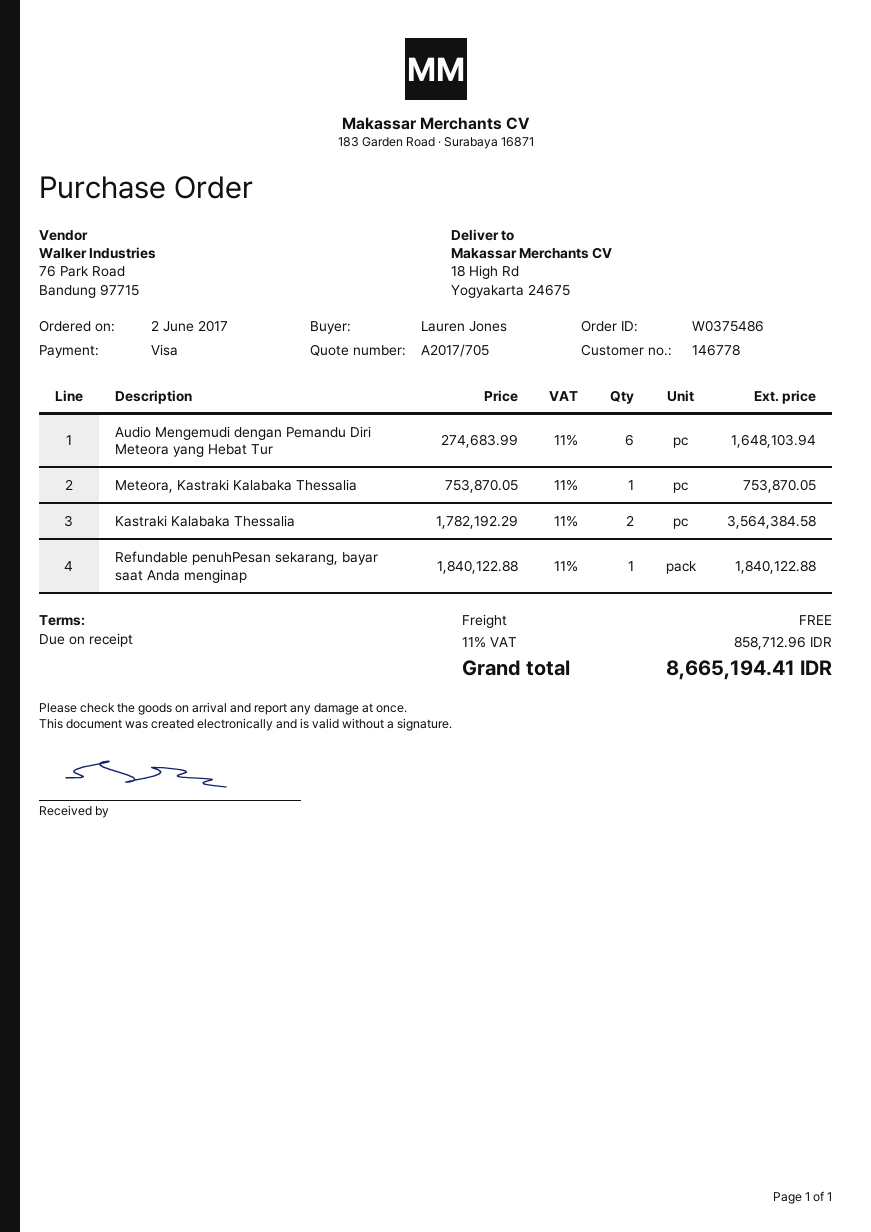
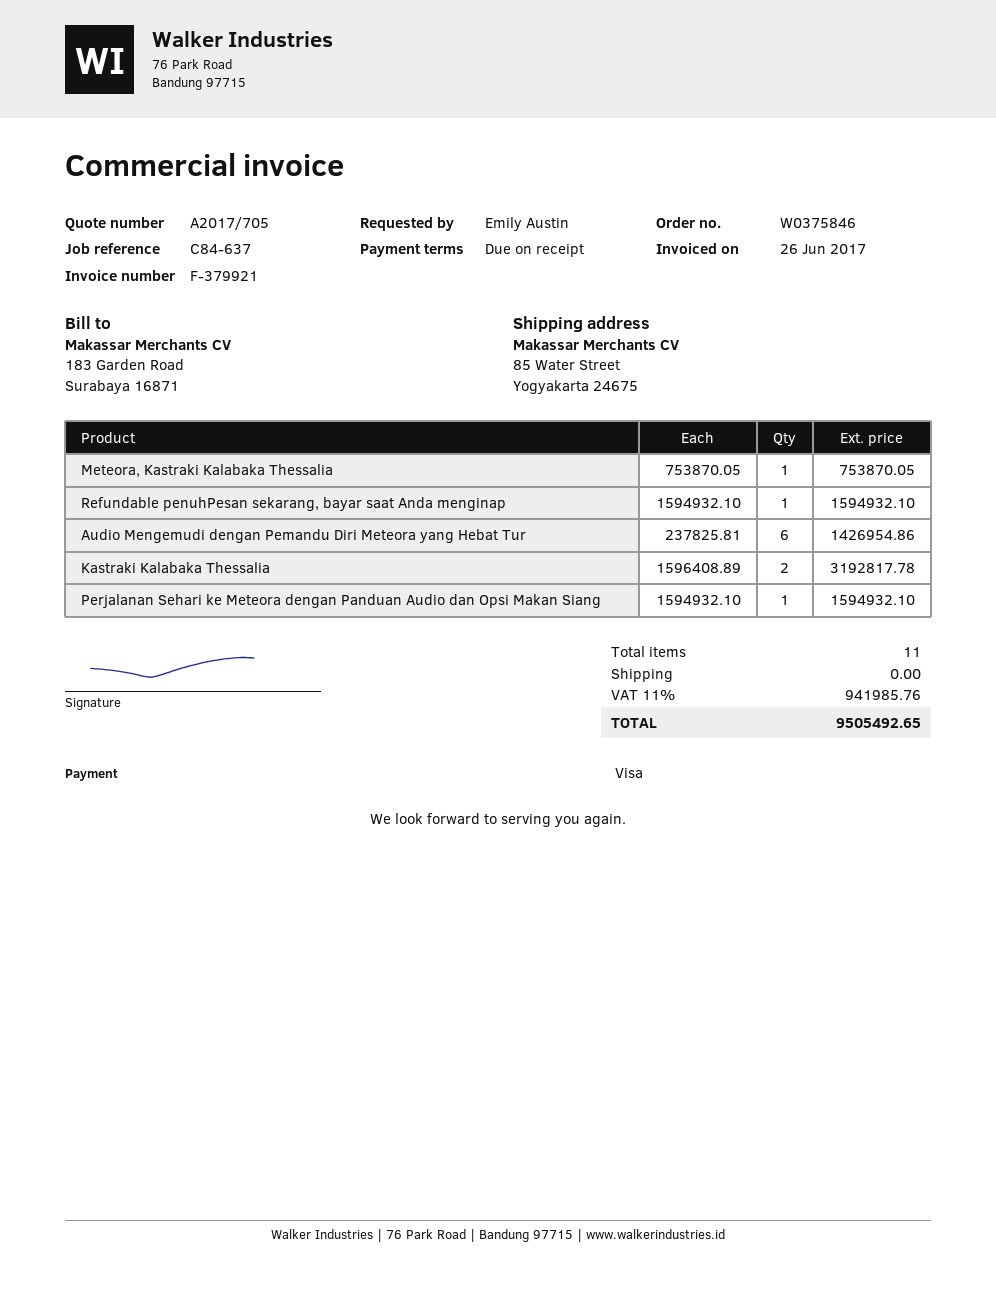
order number: W0375486 -> W0375846
ordered by: Lauren Jones -> Emily Austin
ship to: 18 High Rd, Yogyakarta 24675 -> 85 Water Street, Yogyakarta 24675
Audio Mengemudi dengan Pemandu Diri Meteora yang Hebat Tur: 6 x 274683.99 = 1648103.94 -> 6 x 237825.81 = 1426954.86
Kastraki Kalabaka Thessalia: 2 x 1782192.29 = 3564384.58 -> 2 x 1596408.89 = 3192817.78
Refundable penuhPesan sekarang, bayar saat Anda menginap: 1 x 1840122.88 = 1840122.88 -> 1 x 1594932.10 = 1594932.10
Perjalanan Sehari ke Meteora dengan Panduan Audio dan Opsi Makan Siang: none -> 1 x 1594932.10 = 1594932.10
tax: 11% = 858712.96 -> 11% = 941985.76
total: 8665194.41 -> 9505492.65

